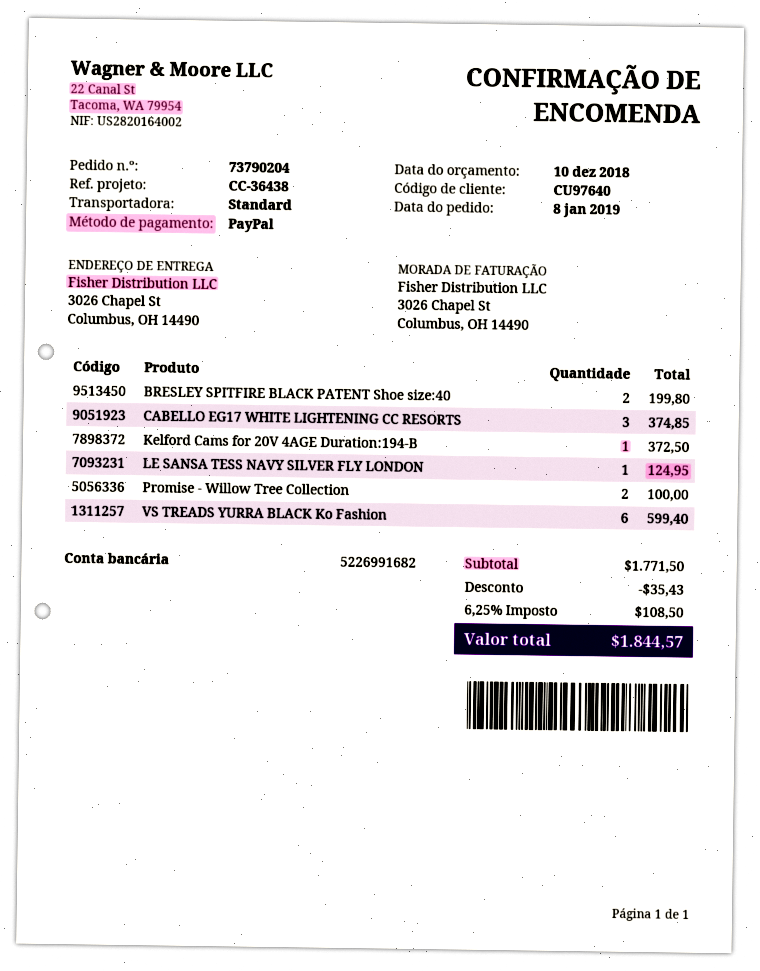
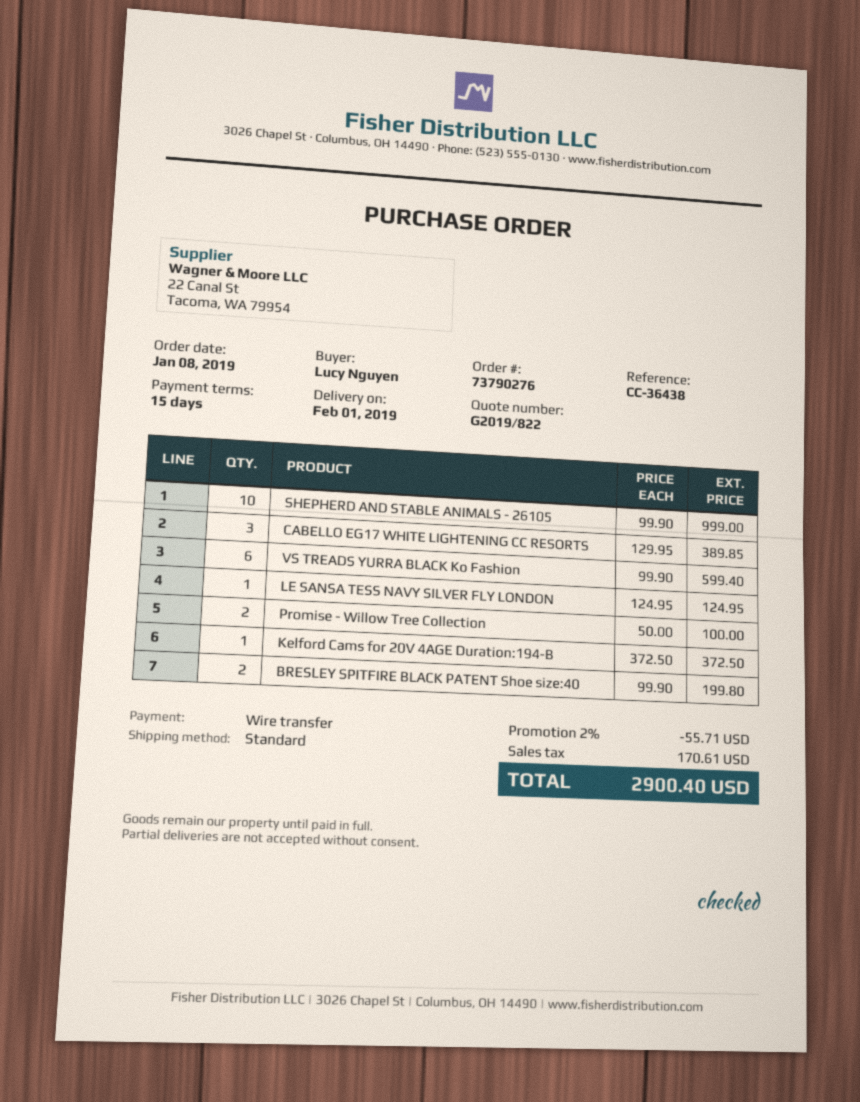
order number: 73790204 -> 73790276
payment method: PayPal -> bank transfer
CABELLO EG17 WHITE LIGHTENING CC RESORTS: 3 for 374.85 -> 3 for 389.85
SHEPHERD AND STABLE ANIMALS - 26105: none -> 10 for 999.00
discount: 35.43 -> 55.71
tax: 108.50 -> 170.61
total: 1844.57 -> 2900.40

